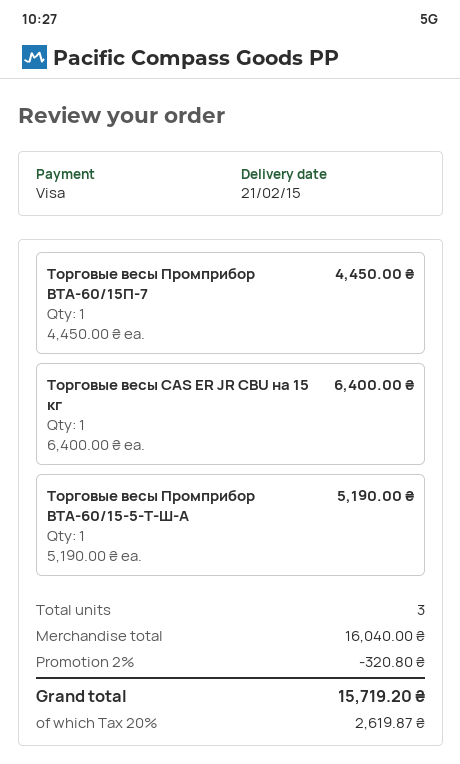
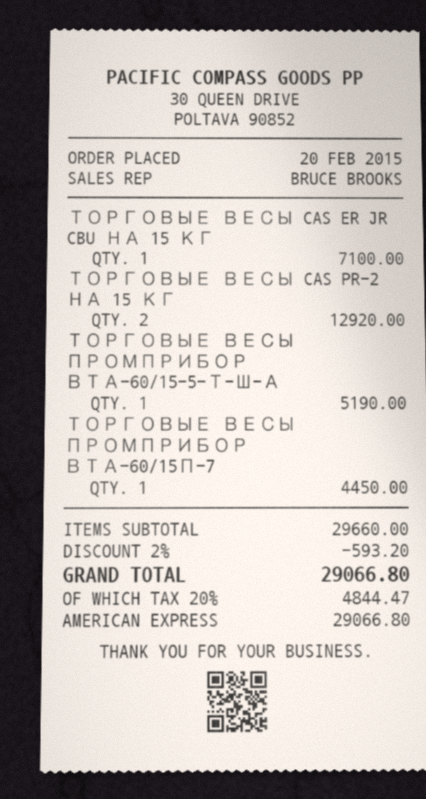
payment method: Visa -> American Express
Торговые весы CAS ER JR CBU на 15 кг: 1 for 6400.00 -> 1 for 7100.00
ТОРГОВЫЕ ВЕСЫ CAS PR-2 НА 15 КГ: none -> 2 for 12920.00
subtotal: 16040.00 -> 29660.00
discount: 2% = 320.80 -> 2% = 593.20
tax: 20% = 2619.87 -> 20% = 4844.47
total: 15719.20 -> 29066.80

